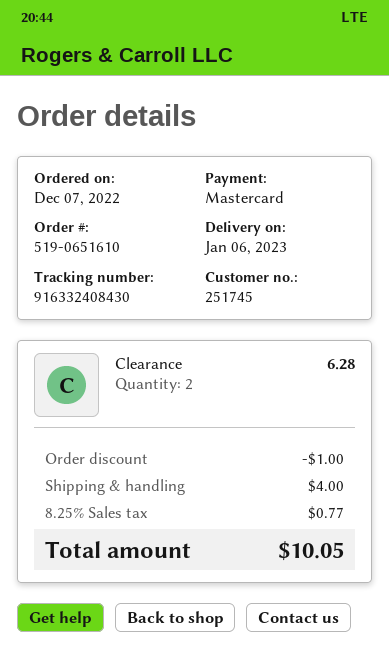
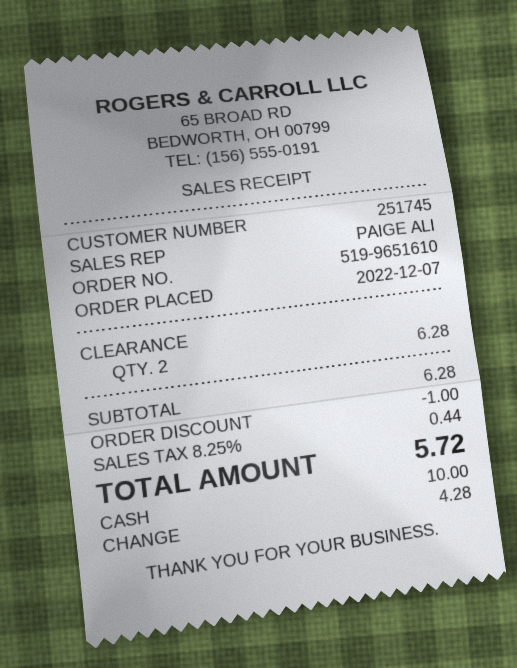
order number: 519-0651610 -> 519-9651610
payment method: Mastercard -> cash
shipping: 4.00 -> none
tax: 8.25% = 0.77 -> 8.25% = 0.44
total: 10.05 -> 5.72

